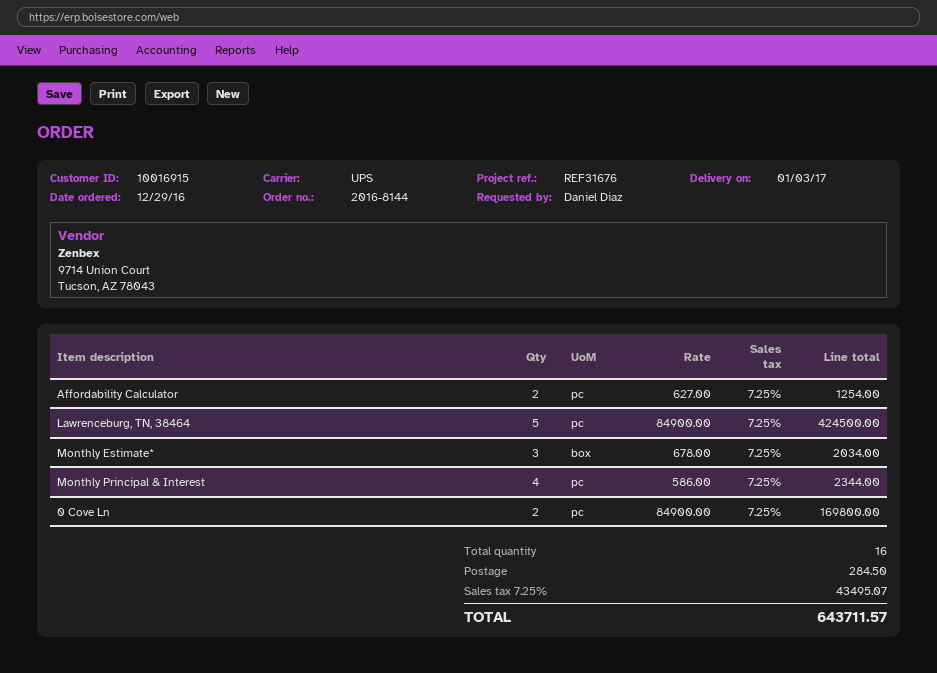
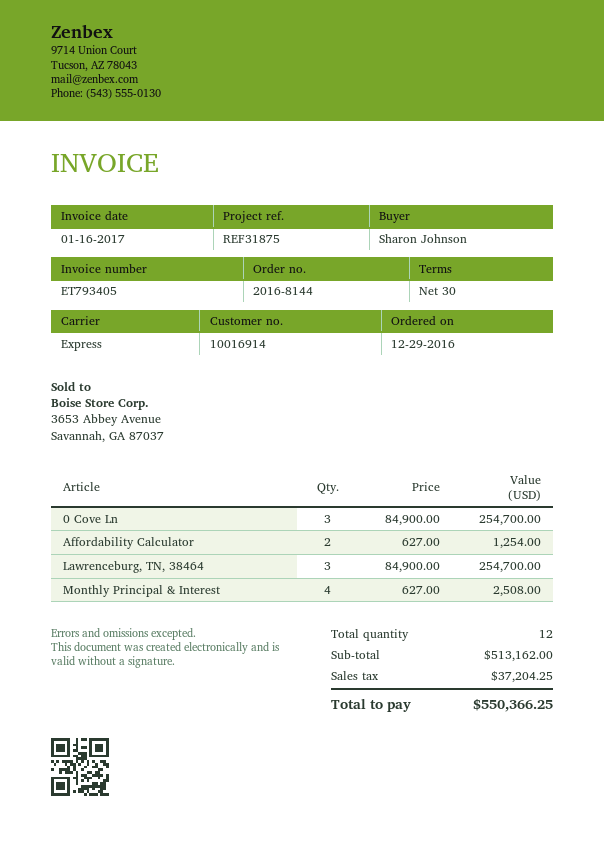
customer number: 10016915 -> 10016914
reference: REF31676 -> REF31875
ordered by: Daniel Diaz -> Sharon Johnson
shipping method: UPS -> express
Lawrenceburg, TN, 38464: 5 x 84900.00 = 424500.00 -> 3 x 84900.00 = 254700.00
Monthly Estimate*: 3 x 678.00 = 2034.00 -> none
Monthly Principal & Interest: 4 x 586.00 = 2344.00 -> 4 x 627.00 = 2508.00
0 Cove Ln: 2 x 84900.00 = 169800.00 -> 3 x 84900.00 = 254700.00
total quantity: 16 -> 12
shipping: 284.50 -> none
tax: 43495.07 -> 37204.25
total: 643711.57 -> 550366.25

